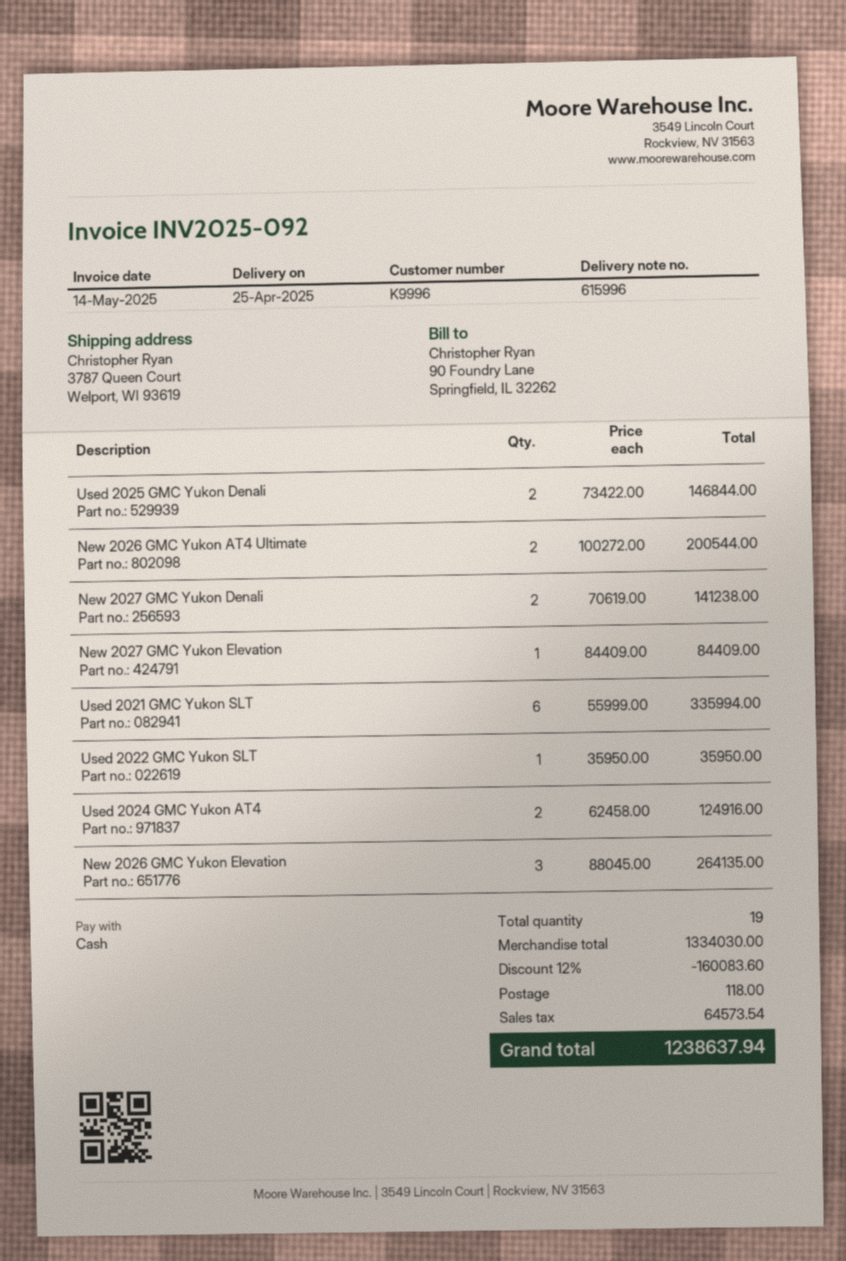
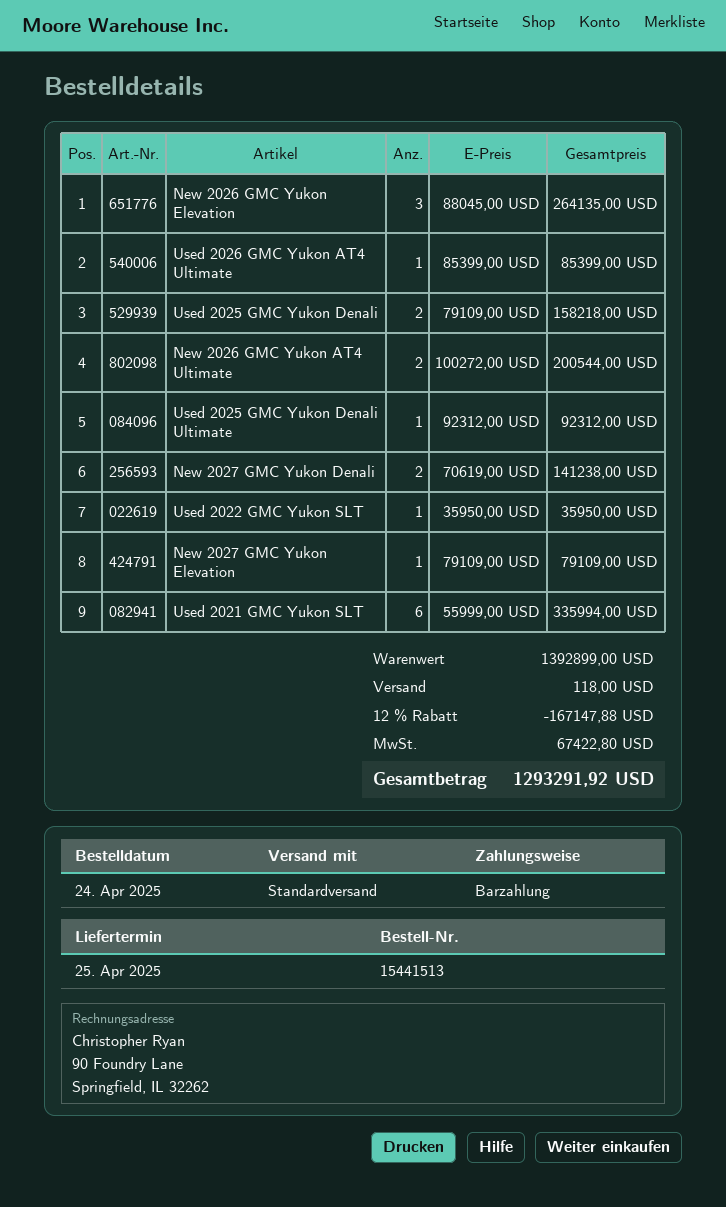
Used 2025 GMC Yukon Denali: 2 x 73422.00 = 146844.00 -> 2 x 79109.00 = 158218.00
New 2027 GMC Yukon Elevation: 1 x 84409.00 = 84409.00 -> 1 x 79109.00 = 79109.00
Used 2024 GMC Yukon AT4: 2 x 62458.00 = 124916.00 -> none
Used 2026 GMC Yukon AT4 Ultimate: none -> 1 x 85399.00 = 85399.00
Used 2025 GMC Yukon Denali Ultimate: none -> 1 x 92312.00 = 92312.00
subtotal: 1334030.00 -> 1392899.00
discount: 12% = 160083.60 -> 12% = 167147.88
tax: 64573.54 -> 67422.80
total: 1238637.94 -> 1293291.92

